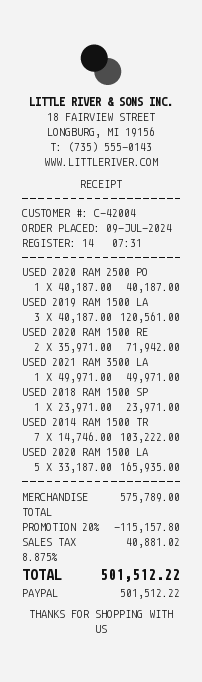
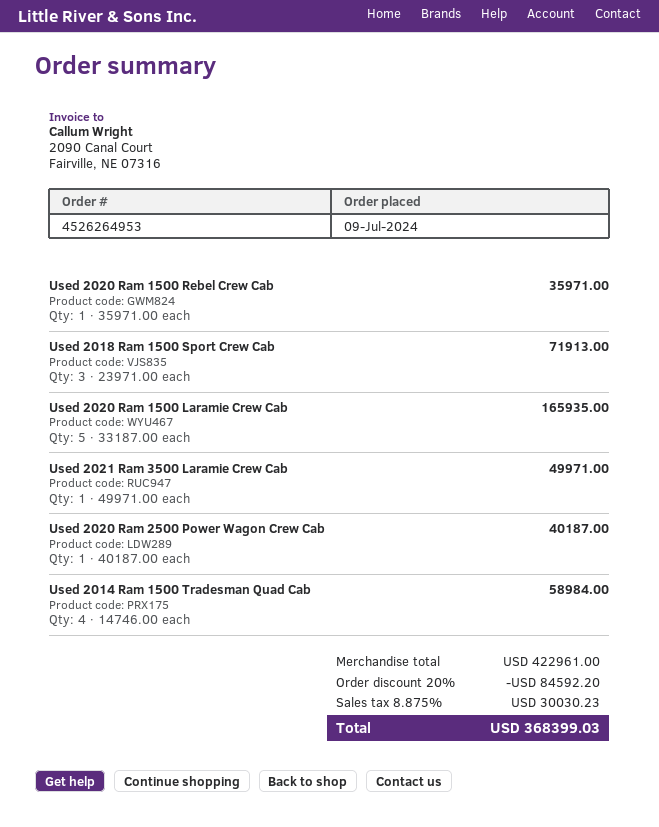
USED 2019 RAM 1500 LA: 3 x 40187.00 = 120561.00 -> none
USED 2020 RAM 1500 RE: 2 x 35971.00 = 71942.00 -> 1 x 35971.00 = 35971.00
USED 2018 RAM 1500 SP: 1 x 23971.00 = 23971.00 -> 3 x 23971.00 = 71913.00
USED 2014 RAM 1500 TR: 7 x 14746.00 = 103222.00 -> 4 x 14746.00 = 58984.00
subtotal: 575789.00 -> 422961.00
discount: 20% = 115157.80 -> 20% = 84592.20
tax: 8.875% = 40881.02 -> 8.875% = 30030.23
total: 501512.22 -> 368399.03

